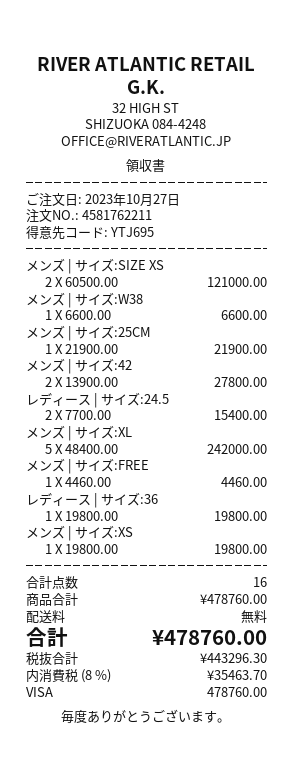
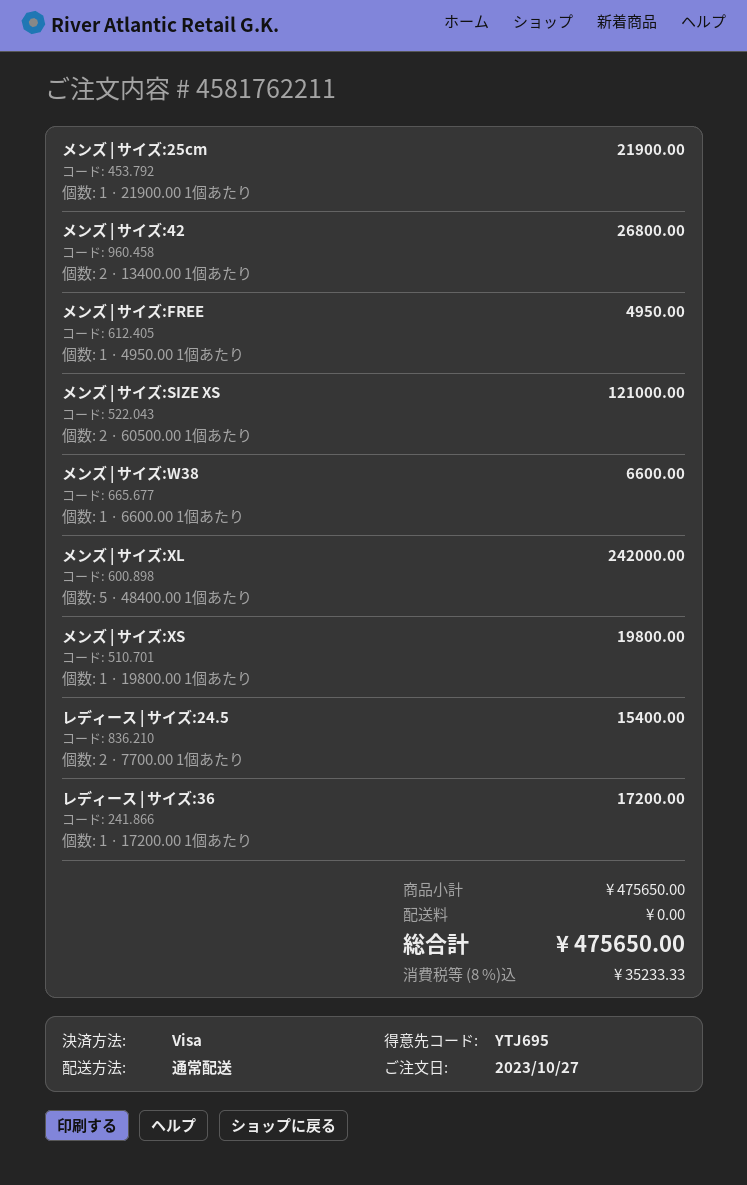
メンズ | サイズ:42: 2 x 13900.00 = 27800.00 -> 2 x 13400.00 = 26800.00
メンズ | サイズ:FREE: 1 x 4460.00 = 4460.00 -> 1 x 4950.00 = 4950.00
レディース | サイズ:36: 1 x 19800.00 = 19800.00 -> 1 x 17200.00 = 17200.00
subtotal: 478760.00 -> 475650.00
tax: 8% = 35463.70 -> 8% = 35233.33
total: 478760.00 -> 475650.00

